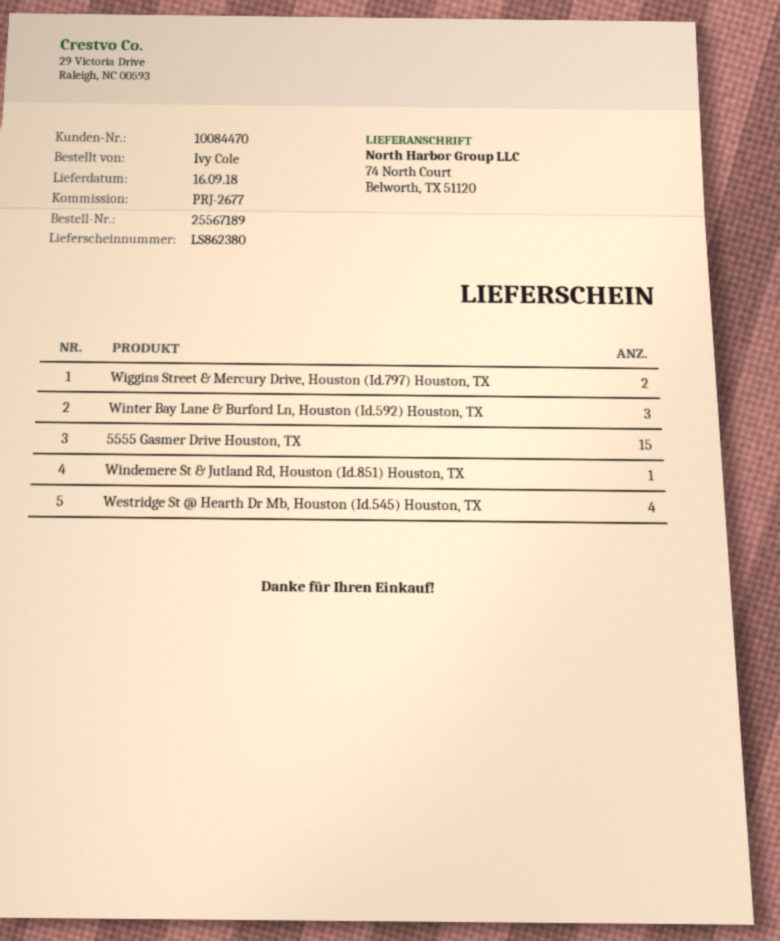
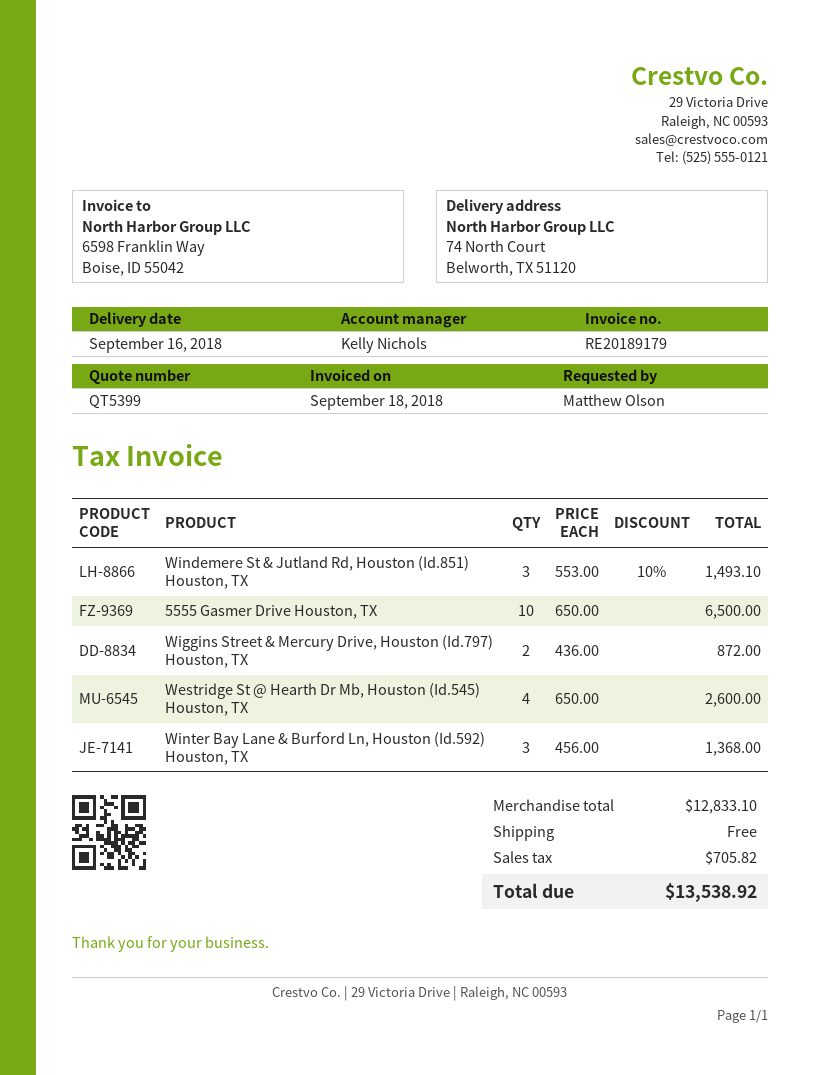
ordered by: Ivy Cole -> Matthew Olson
5555 Gasmer Drive Houston, TX: 15 -> 10
Windemere St & Jutland Rd, Houston (Id.851) Houston, TX: 1 -> 3

